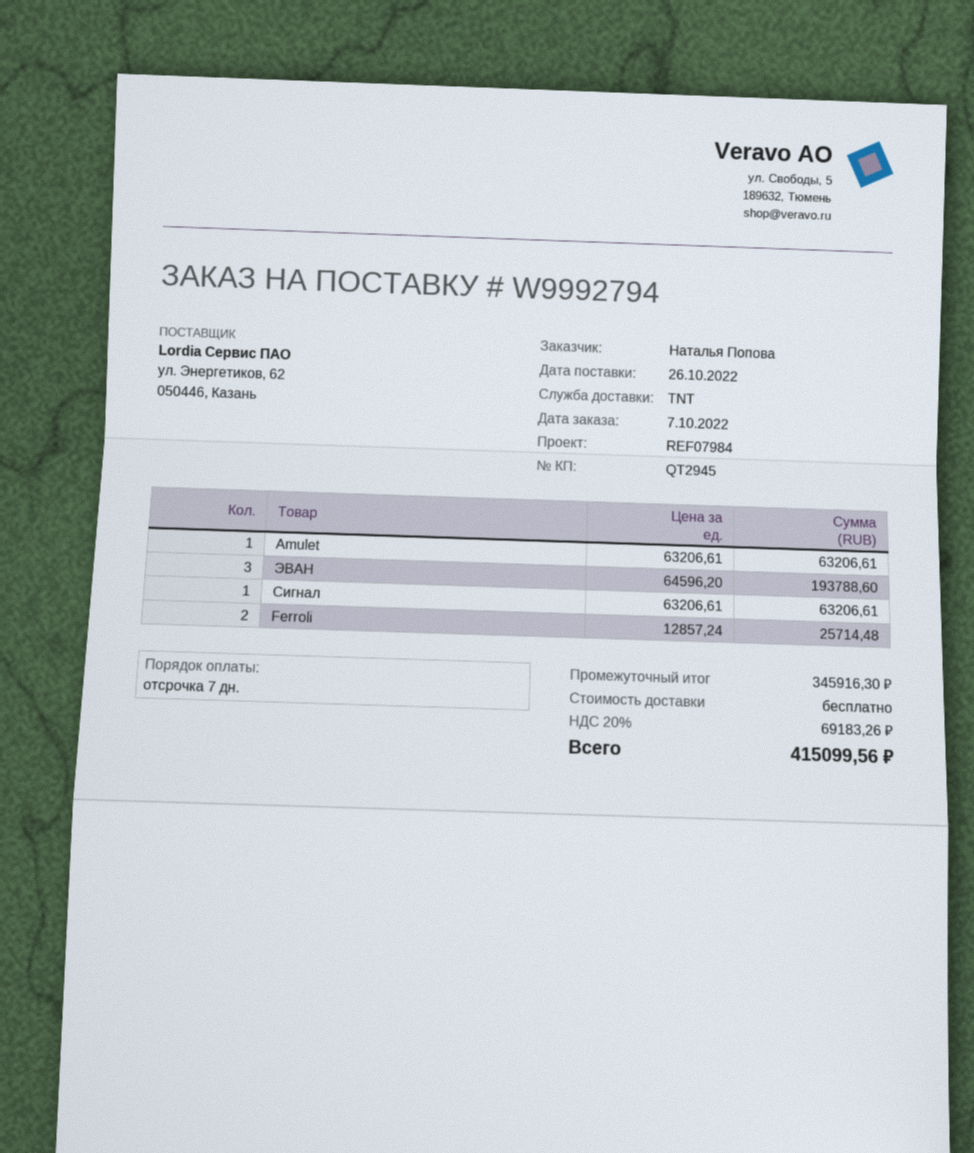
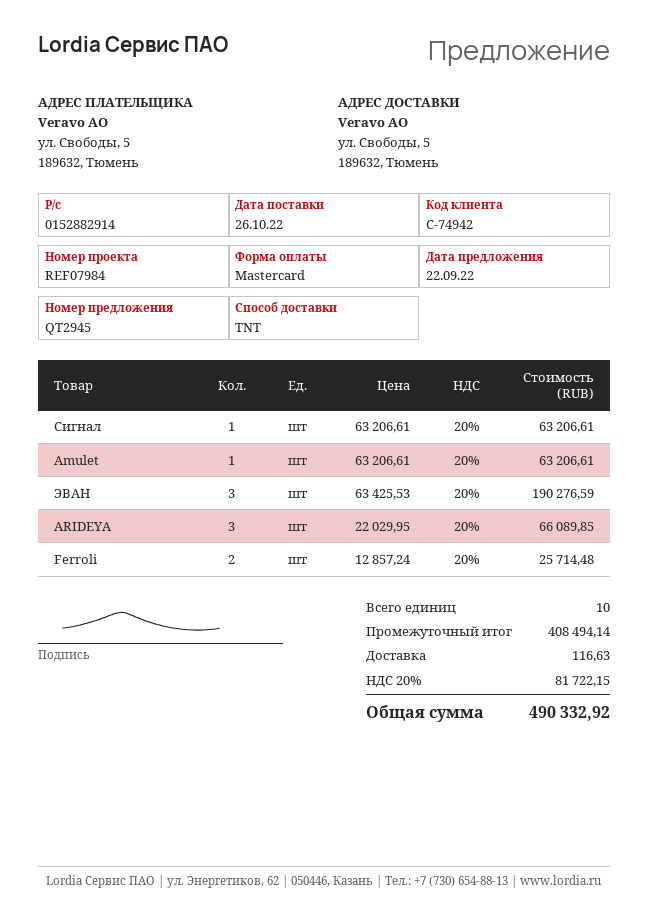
ЭВАН: 3 x 64596.20 = 193788.60 -> 3 x 63425.53 = 190276.59
ARIDEYA: none -> 3 x 22029.95 = 66089.85
subtotal: 345916.30 -> 408494.14
shipping: 0.00 -> 116.63
tax: 20% = 69183.26 -> 20% = 81722.15
total: 415099.56 -> 490332.92

